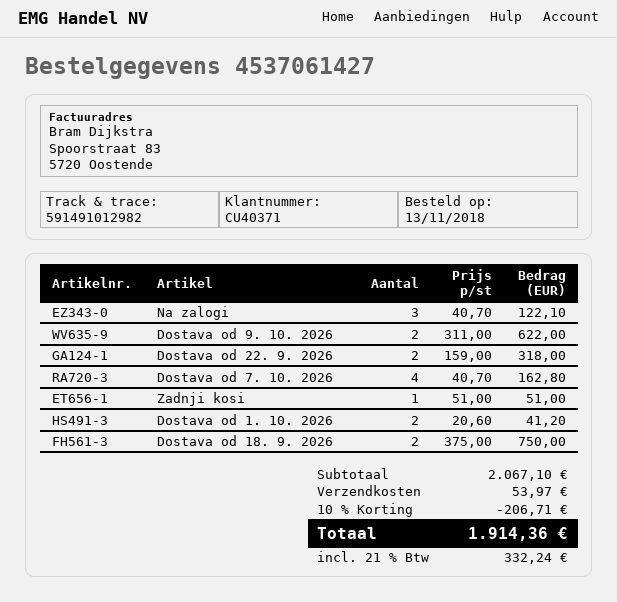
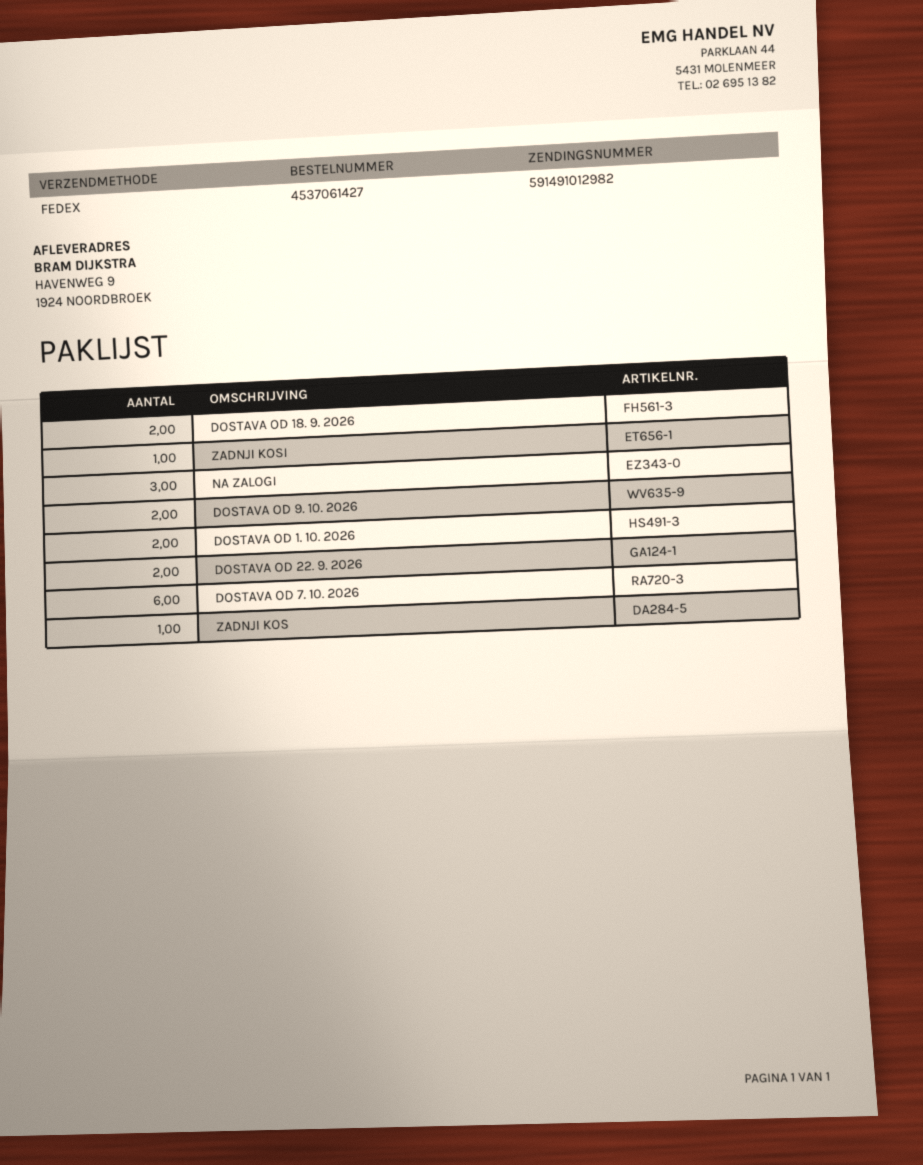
Dostava od 7. 10. 2026: 4 -> 6
ZADNJI KOS: none -> 1

